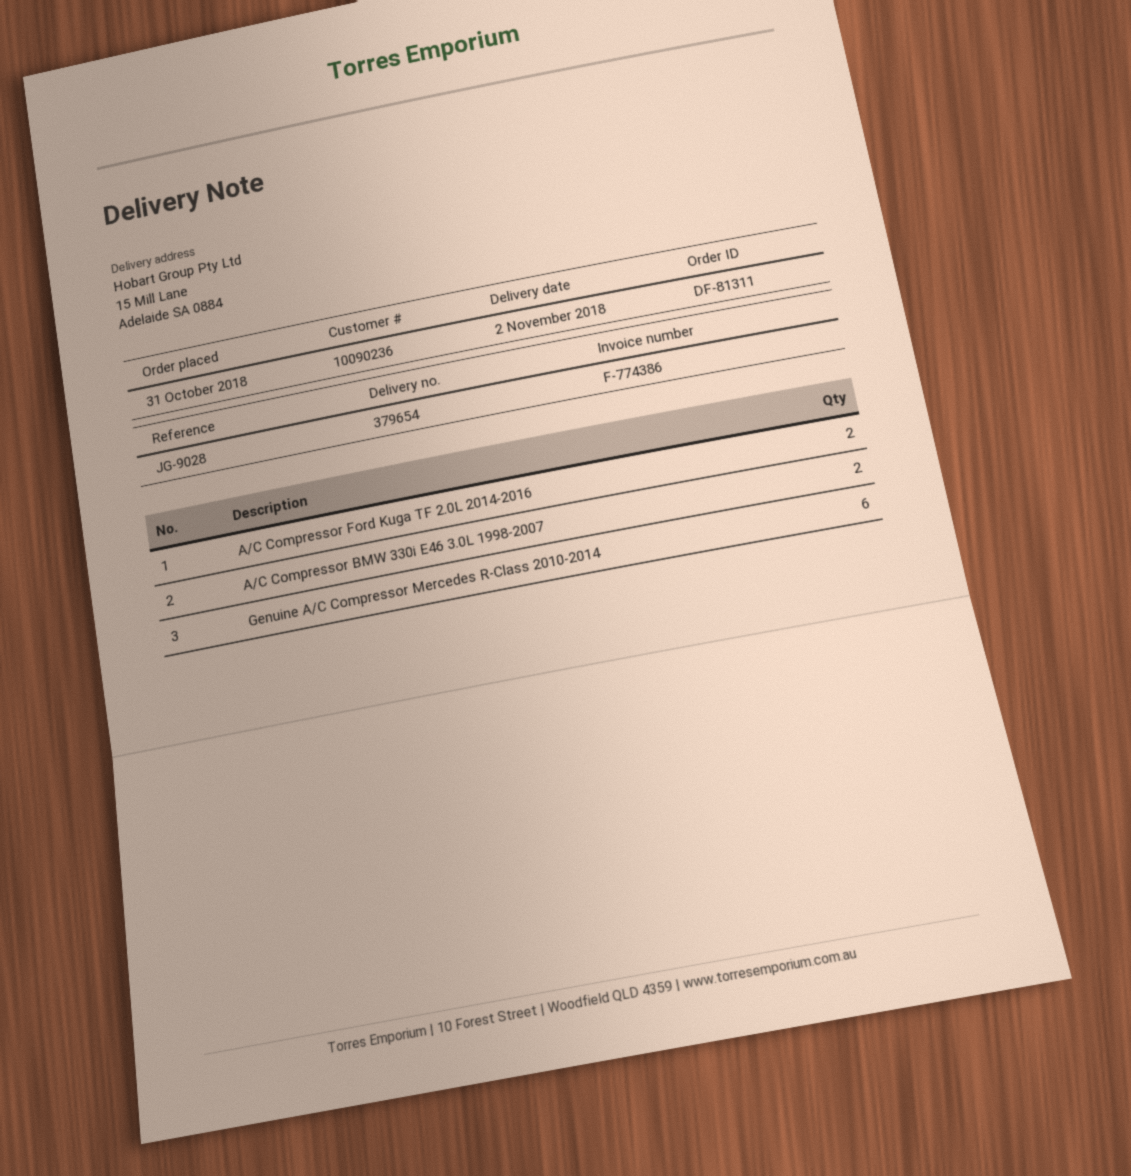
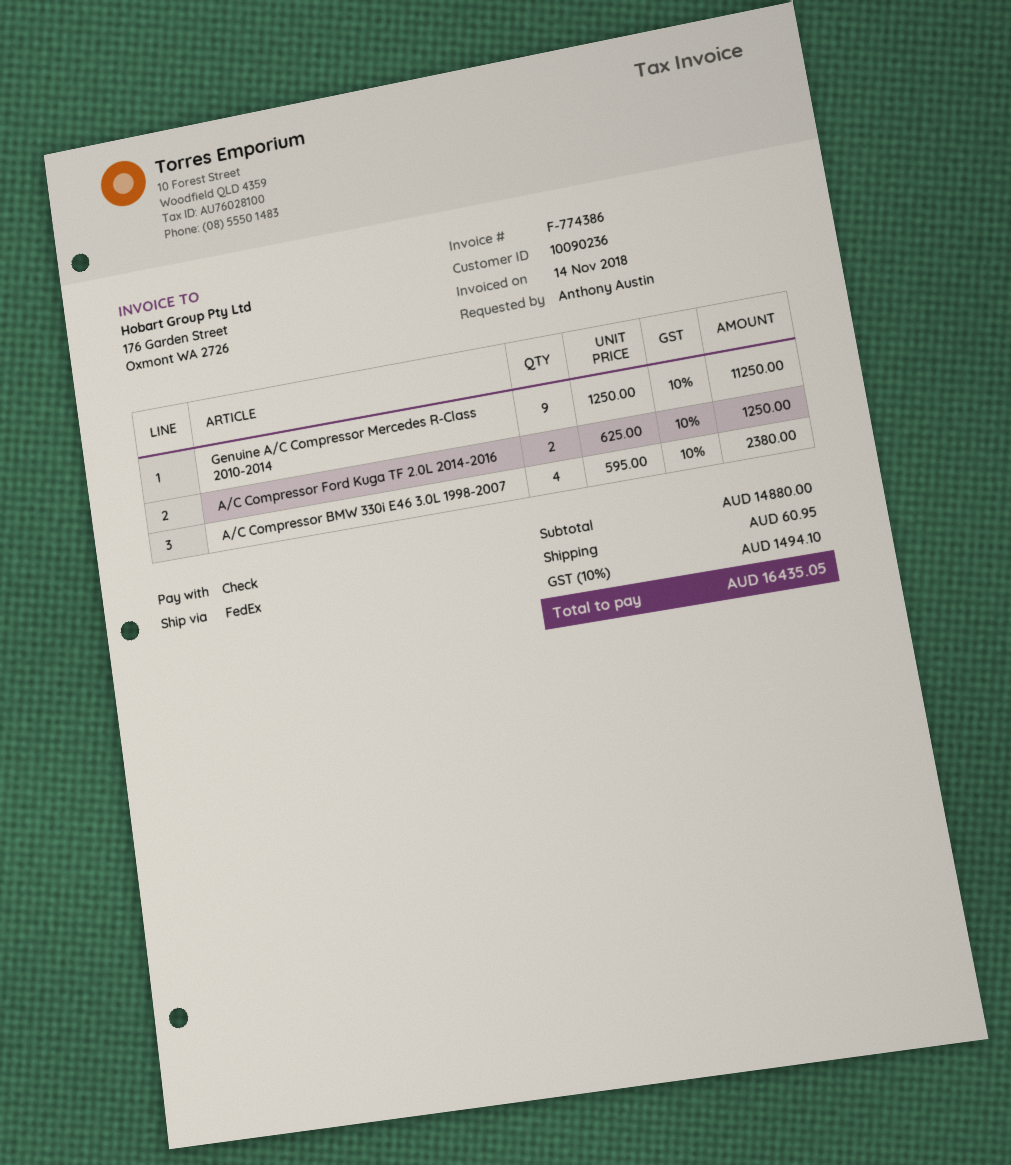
A/C Compressor BMW 330i E46 3.0L 1998-2007: 2 -> 4
Genuine A/C Compressor Mercedes R-Class 2010-2014: 6 -> 9

